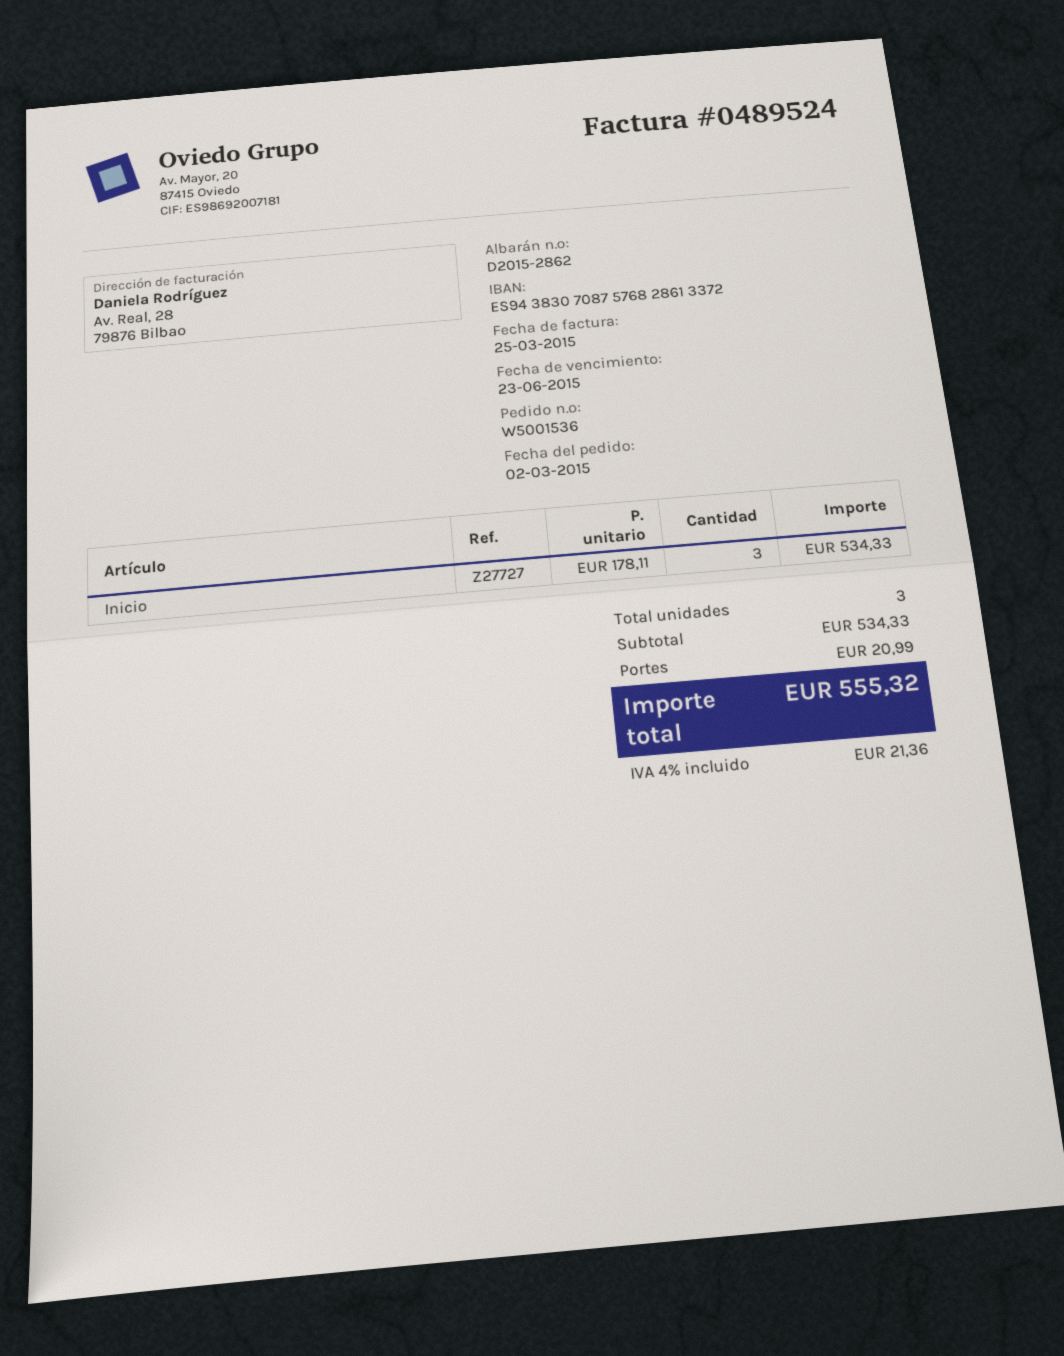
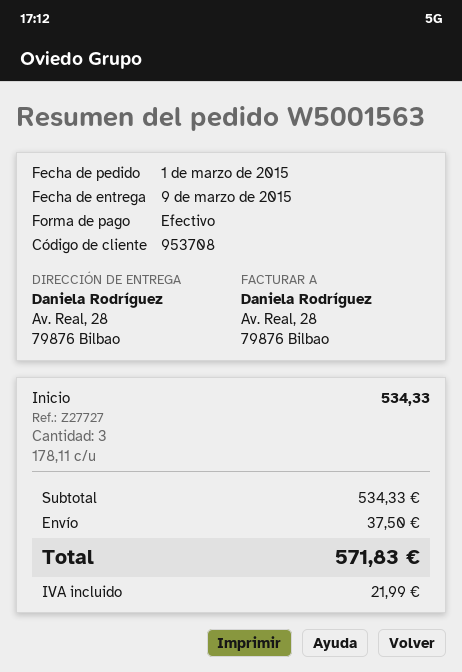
order number: W5001536 -> W5001563
order date: 2015-03-02 -> 2015-03-01
shipping: 20.99 -> 37.50
tax: 21.36 -> 21.99
total: 555.32 -> 571.83

